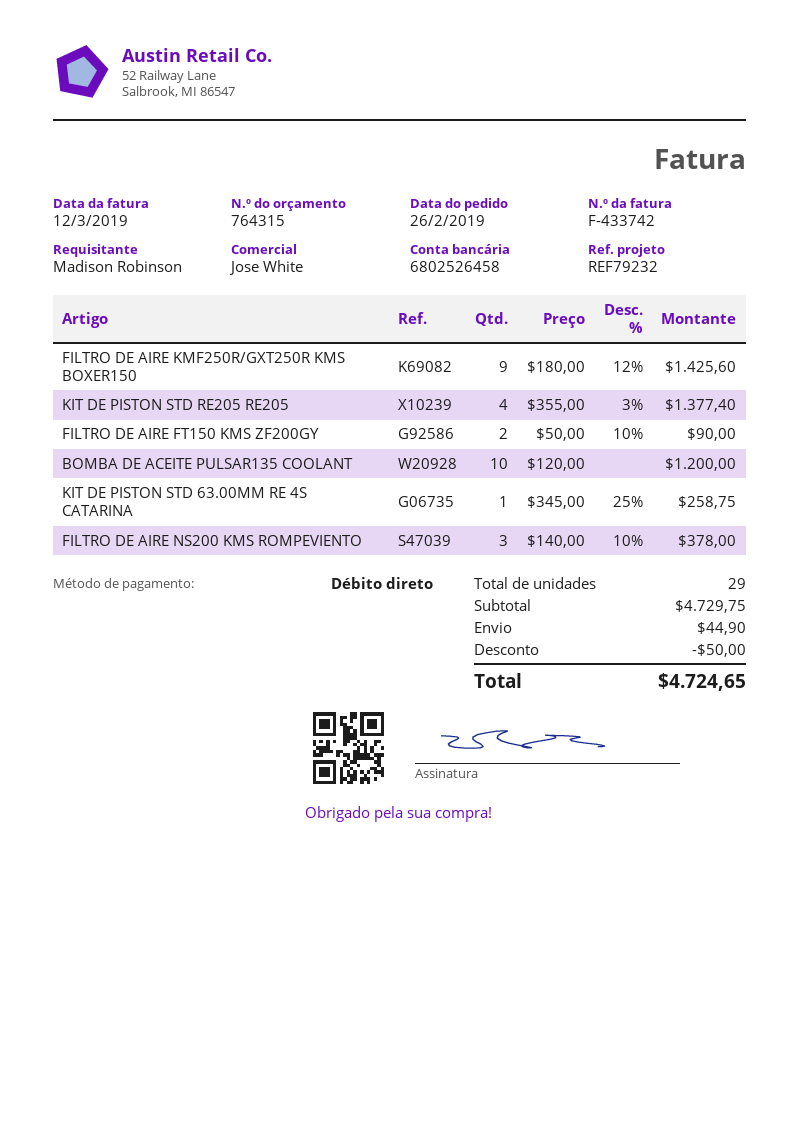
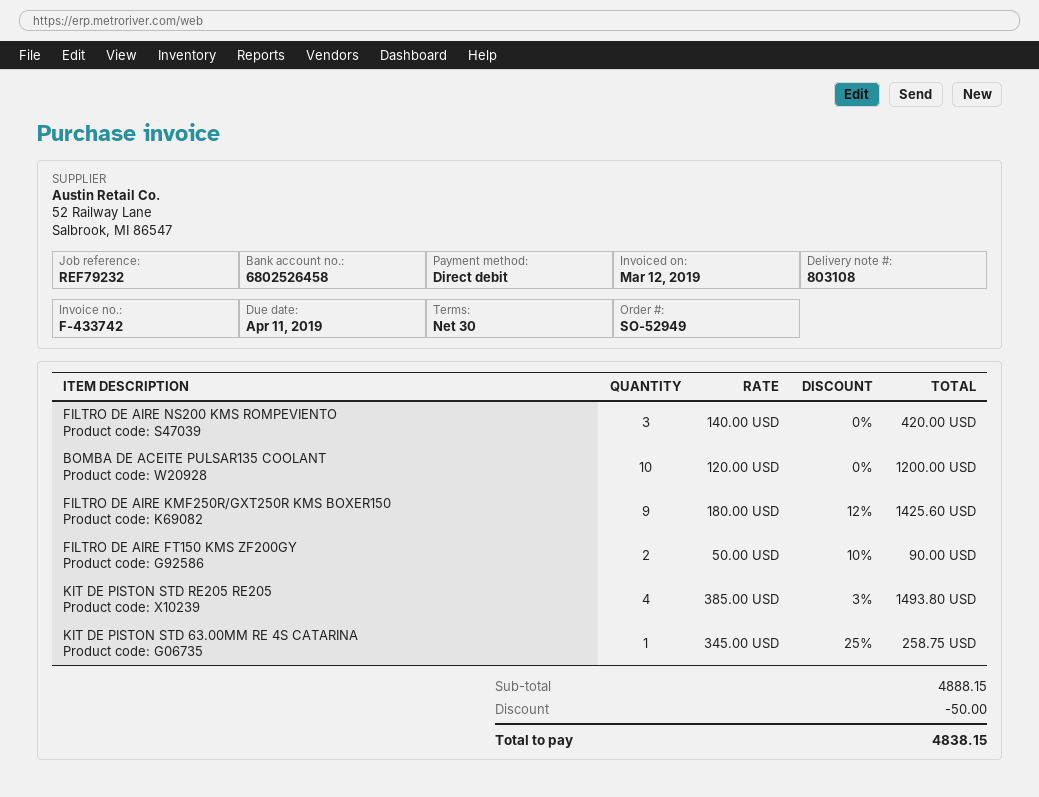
KIT DE PISTON STD RE205 RE205: 4 x 355.00 - 3% = 1377.40 -> 4 x 385.00 - 3% = 1493.80
FILTRO DE AIRE NS200 KMS ROMPEVIENTO: 3 x 140.00 - 10% = 378.00 -> 3 x 140.00 = 420.00
subtotal: 4729.75 -> 4888.15
shipping: 44.90 -> none
total: 4724.65 -> 4838.15

